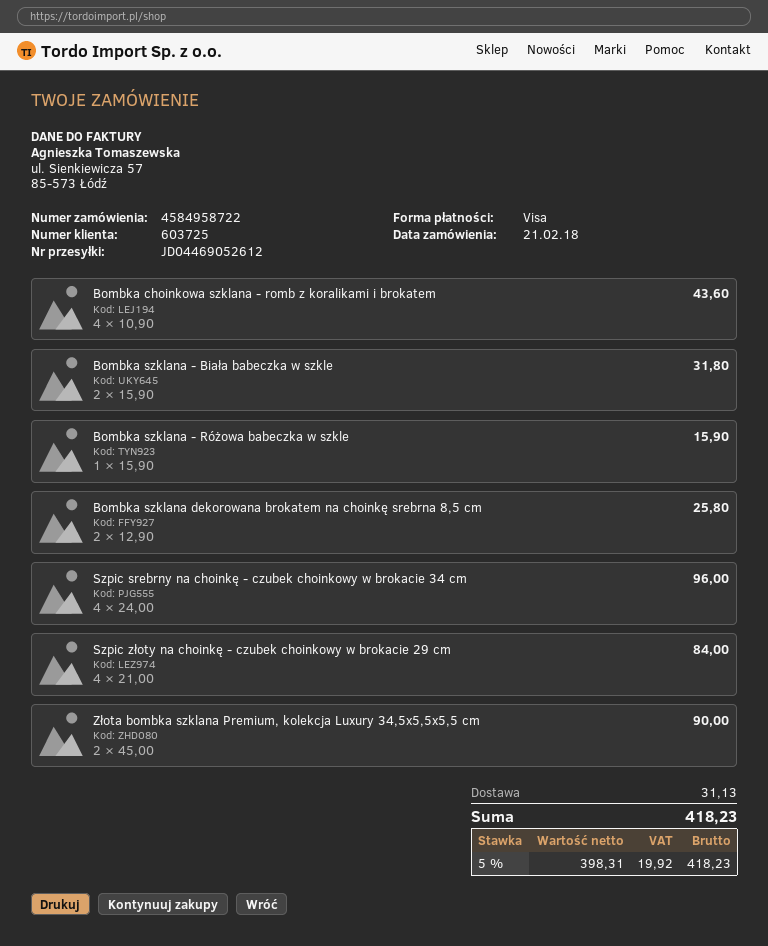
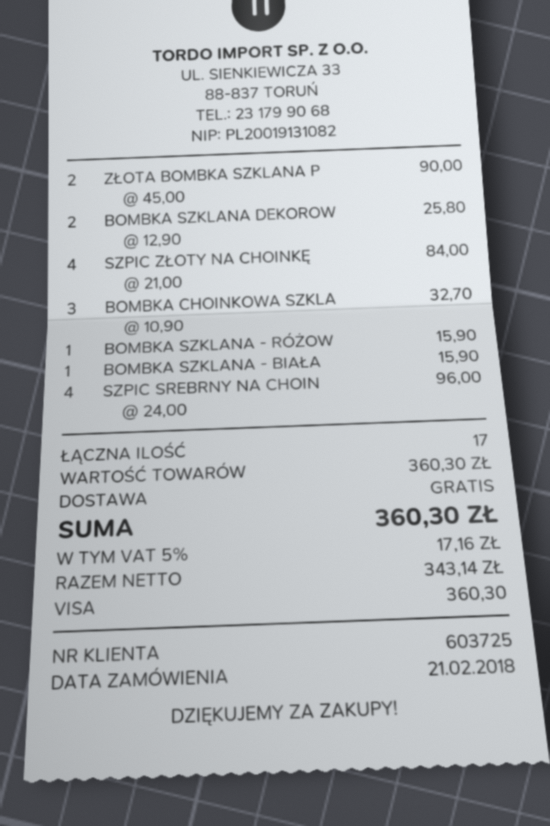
Bombka choinkowa szklana - romb z koralikami i brokatem: 4 x 10.90 = 43.60 -> 3 x 10.90 = 32.70
Bombka szklana - Biała babeczka w szkle: 2 x 15.90 = 31.80 -> 1 x 15.90 = 15.90
shipping: 31.13 -> 0.00
net: 398.31 -> 343.14
tax: 5% = 19.92 -> 5% = 17.16
total: 418.23 -> 360.30

